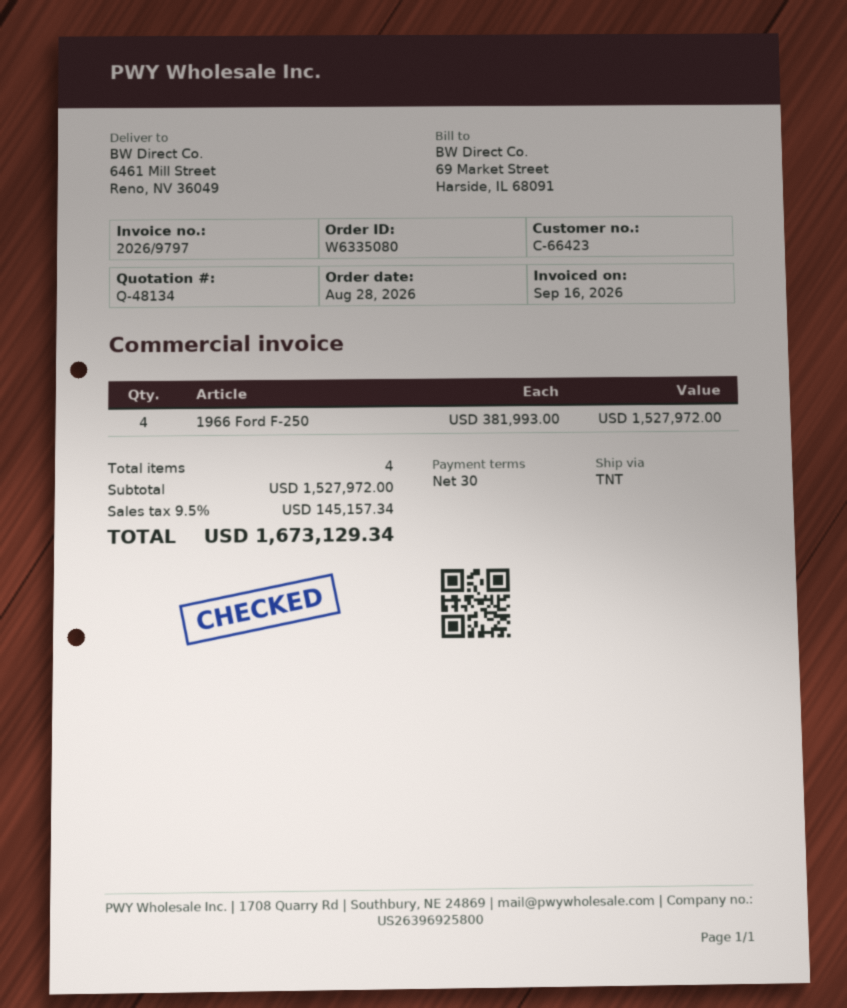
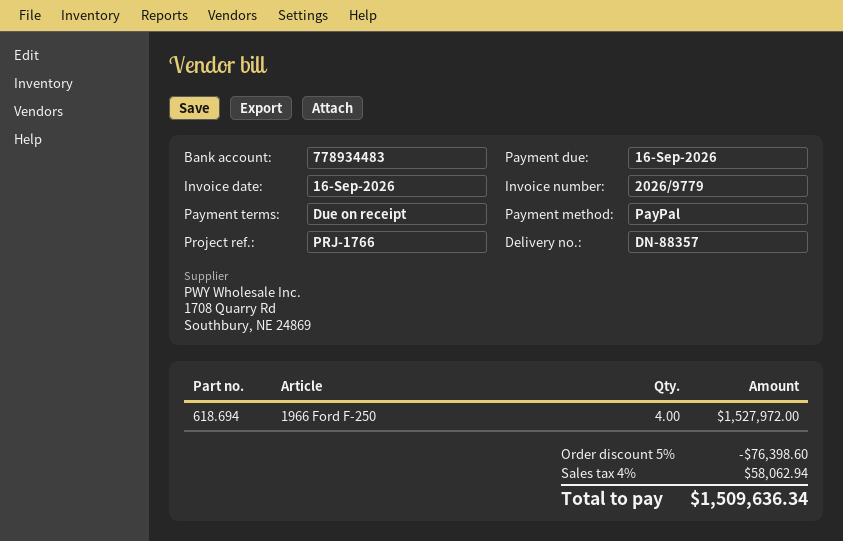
invoice number: 2026/9797 -> 2026/9779
payment terms: 30 days -> on receipt
discount: none -> 5% = 76398.60
tax: 9.5% = 145157.34 -> 4% = 58062.94
total: 1673129.34 -> 1509636.34

